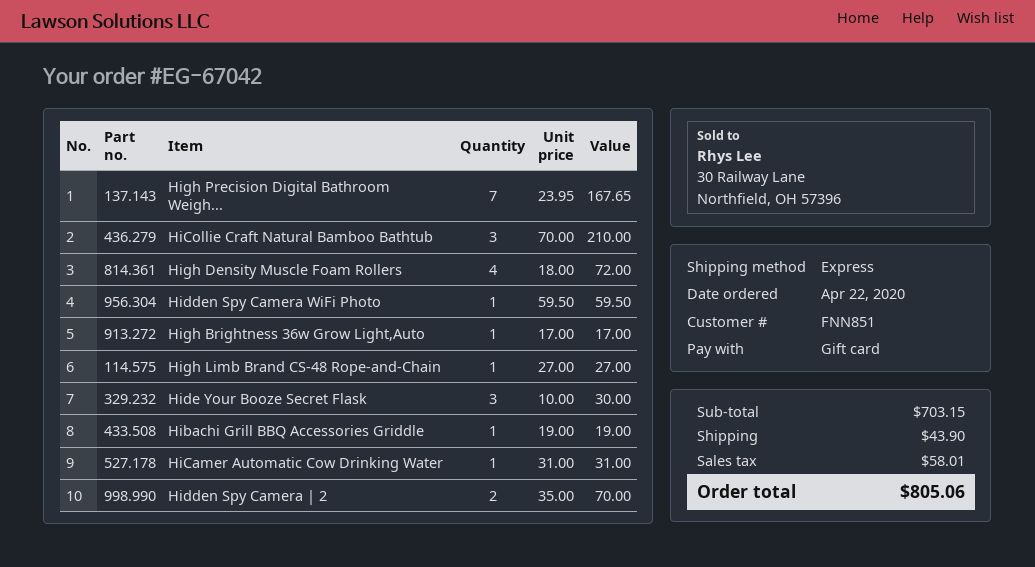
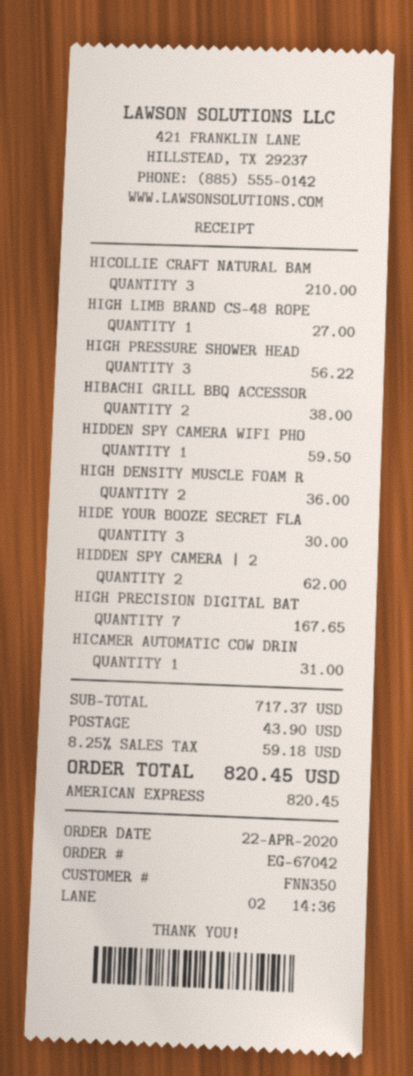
customer number: FNN851 -> FNN350
payment method: gift card -> American Express
High Density Muscle Foam Rollers: 4 for 72.00 -> 2 for 36.00
High Brightness 36w Grow Light,Auto: 1 for 17.00 -> none
Hibachi Grill BBQ Accessories Griddle: 1 for 19.00 -> 2 for 38.00
Hidden Spy Camera | 2: 2 for 70.00 -> 2 for 62.00
HIGH PRESSURE SHOWER HEAD: none -> 3 for 56.22
subtotal: 703.15 -> 717.37
tax: 58.01 -> 59.18
total: 805.06 -> 820.45

